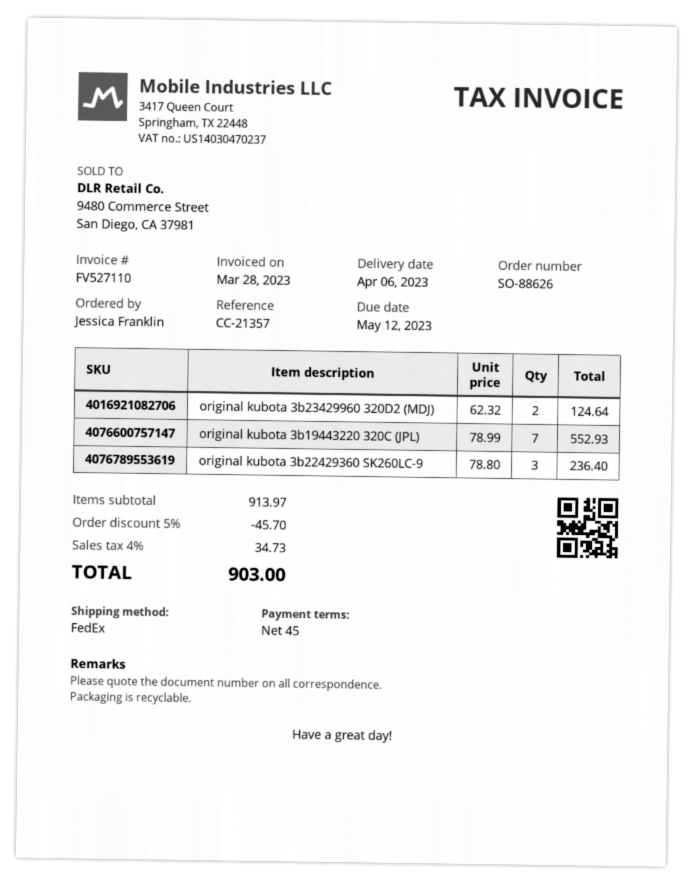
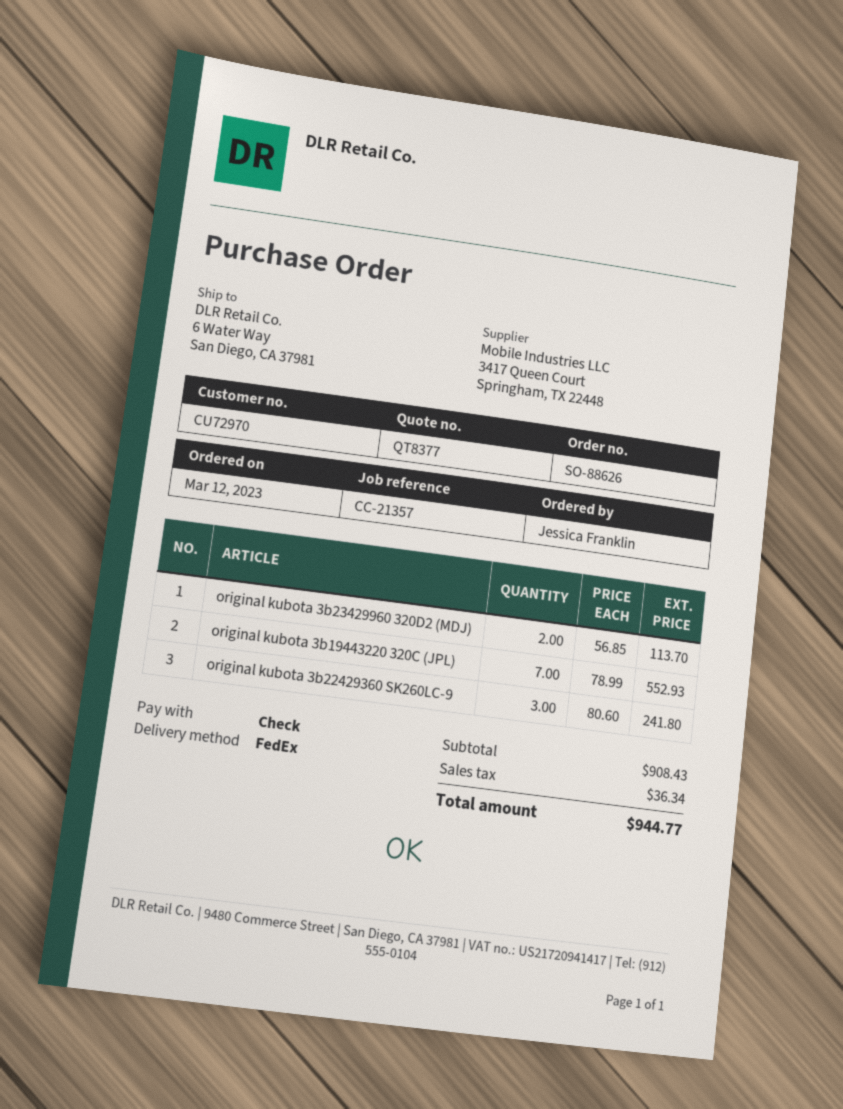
original kubota 3b23429960 320D2 (MDJ): 2 x 62.32 = 124.64 -> 2 x 56.85 = 113.70
original kubota 3b22429360 SK260LC-9: 3 x 78.80 = 236.40 -> 3 x 80.60 = 241.80
subtotal: 913.97 -> 908.43
discount: 5% = 45.70 -> none
tax: 34.73 -> 36.34
total: 903.00 -> 944.77

